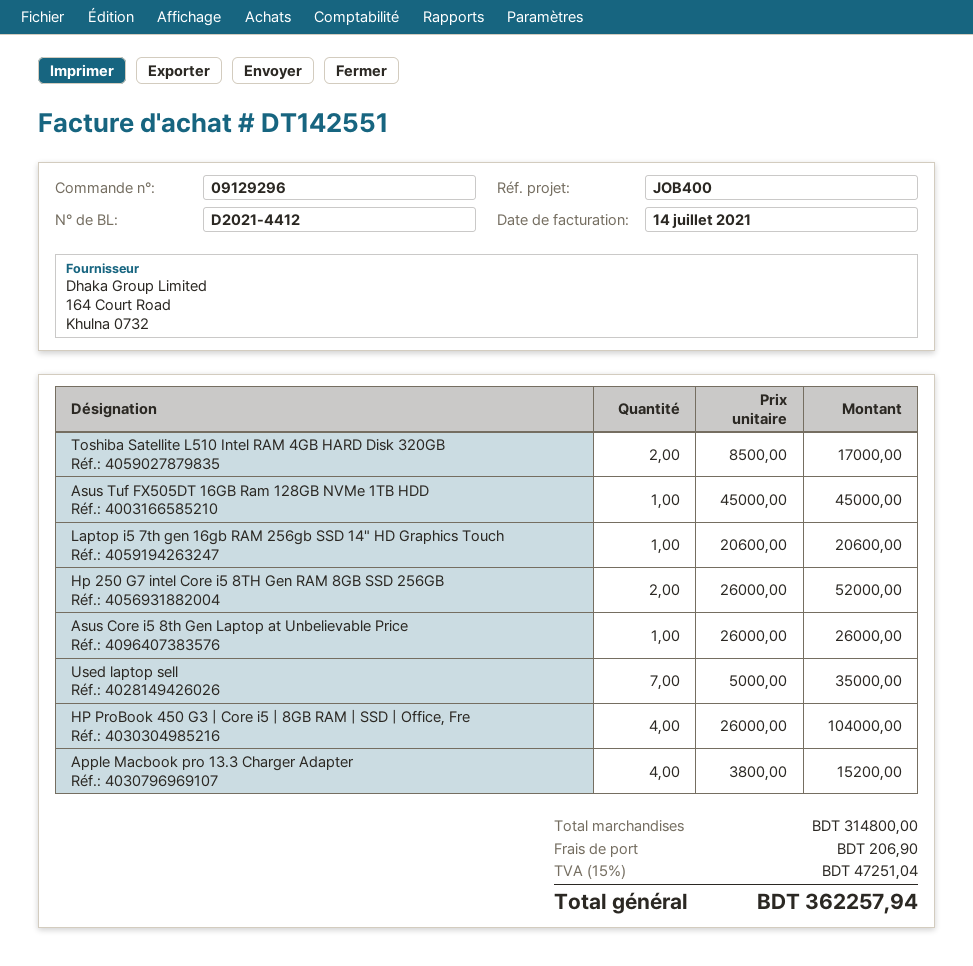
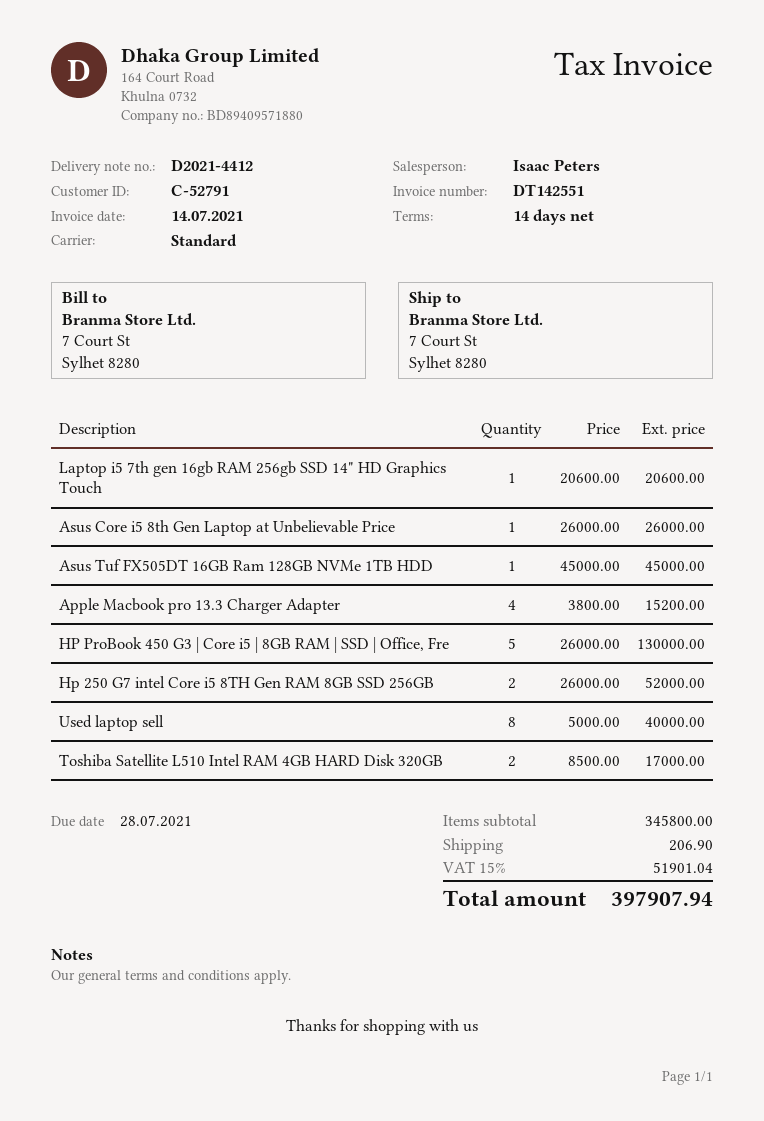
Used laptop sell: 7 x 5000.00 = 35000.00 -> 8 x 5000.00 = 40000.00
HP ProBook 450 G3 | Core i5 | 8GB RAM | SSD | Office, Fre: 4 x 26000.00 = 104000.00 -> 5 x 26000.00 = 130000.00
subtotal: 314800.00 -> 345800.00
tax: 15% = 47251.04 -> 15% = 51901.04
total: 362257.94 -> 397907.94

